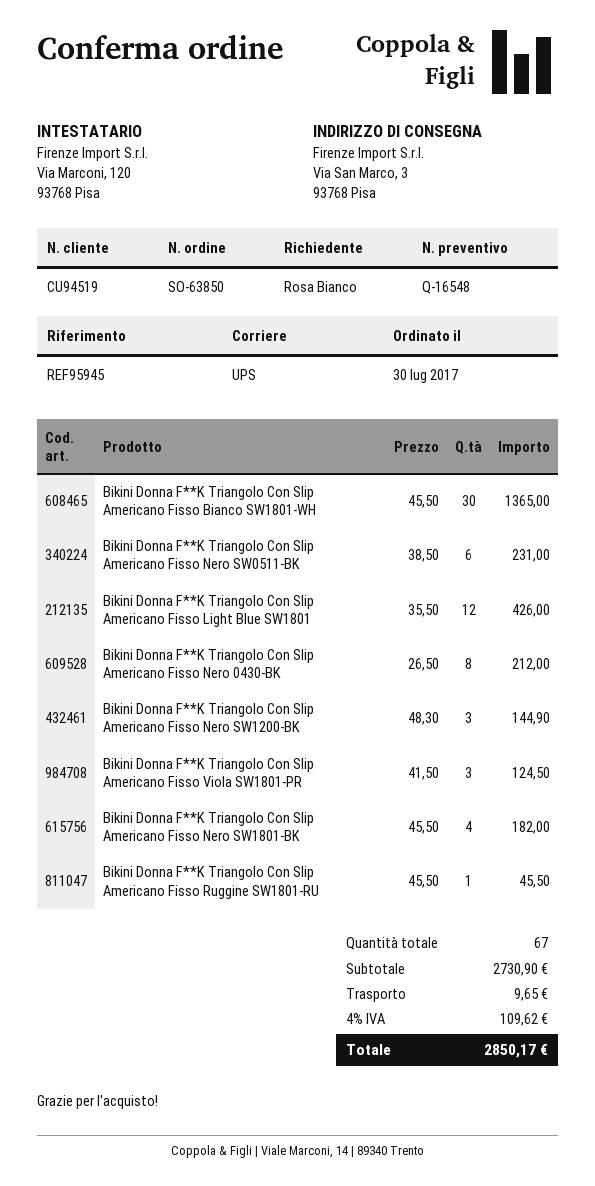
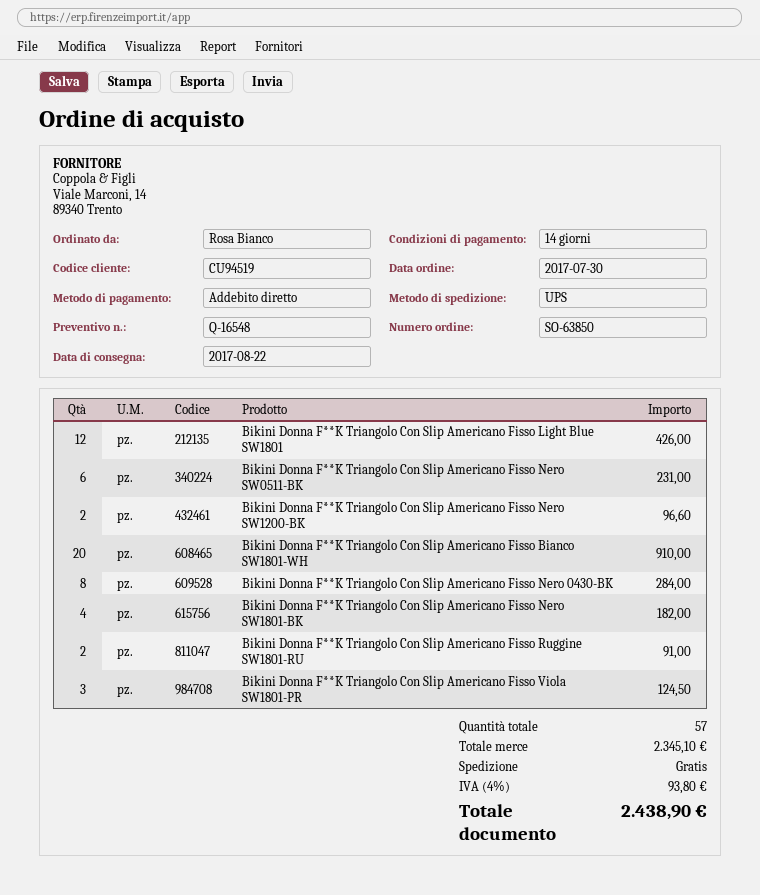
Bikini Donna F**K Triangolo Con Slip Americano Fisso Bianco SW1801-WH: 30 for 1365.00 -> 20 for 910.00
Bikini Donna F**K Triangolo Con Slip Americano Fisso Nero 0430-BK: 8 for 212.00 -> 8 for 284.00
Bikini Donna F**K Triangolo Con Slip Americano Fisso Nero SW1200-BK: 3 for 144.90 -> 2 for 96.60
Bikini Donna F**K Triangolo Con Slip Americano Fisso Ruggine SW1801-RU: 1 for 45.50 -> 2 for 91.00
total quantity: 67 -> 57
subtotal: 2730.90 -> 2345.10
shipping: 9.65 -> 0.00
tax: 4% = 109.62 -> 4% = 93.80
total: 2850.17 -> 2438.90

